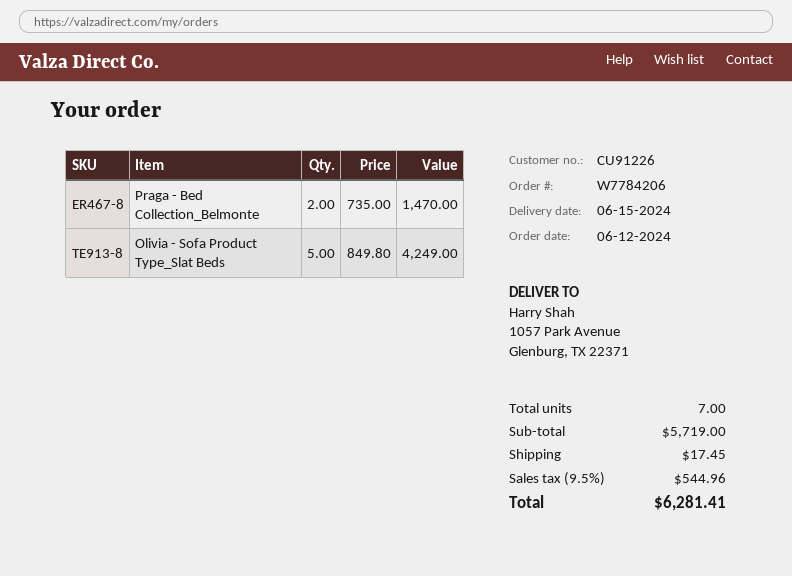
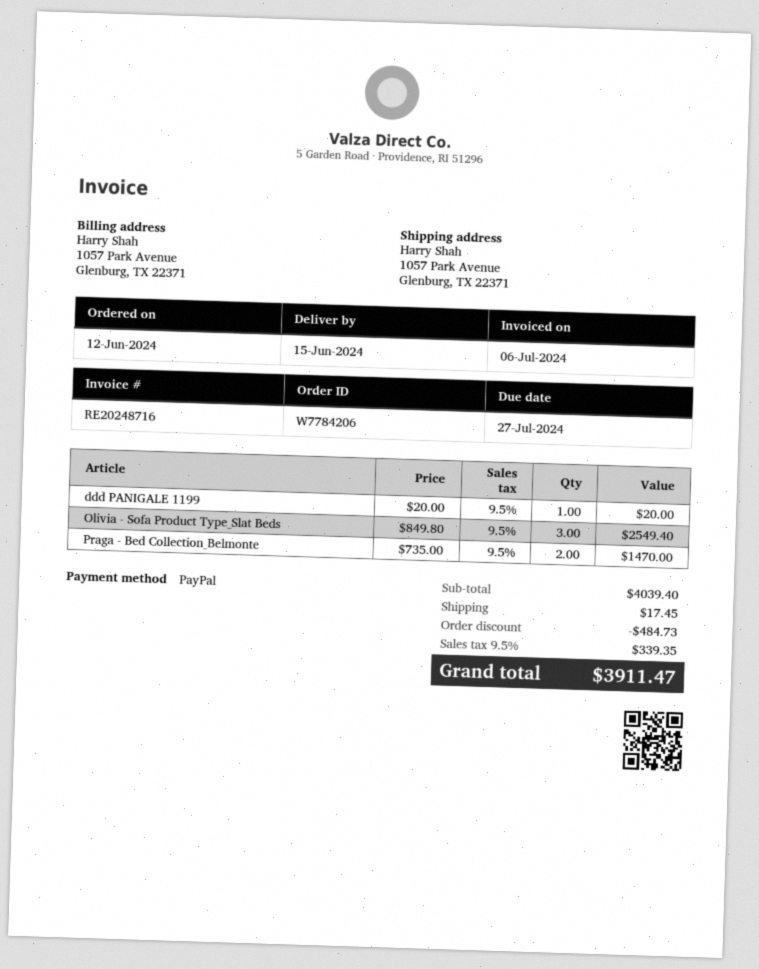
Olivia - Sofa Product Type_Slat Beds: 5 x 849.80 = 4249.00 -> 3 x 849.80 = 2549.40
ddd PANIGALE 1199: none -> 1 x 20.00 = 20.00
subtotal: 5719.00 -> 4039.40
discount: none -> 484.73
tax: 9.5% = 544.96 -> 9.5% = 339.35
total: 6281.41 -> 3911.47

